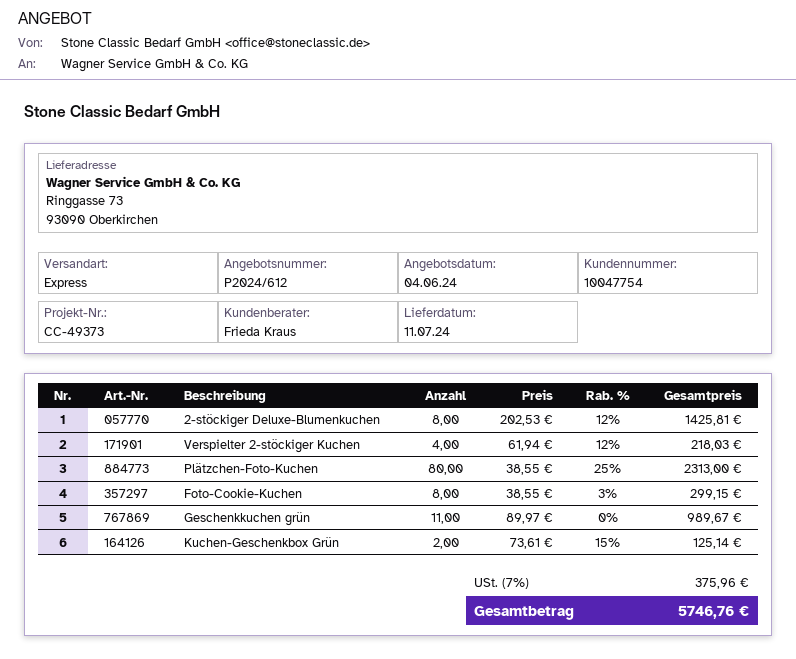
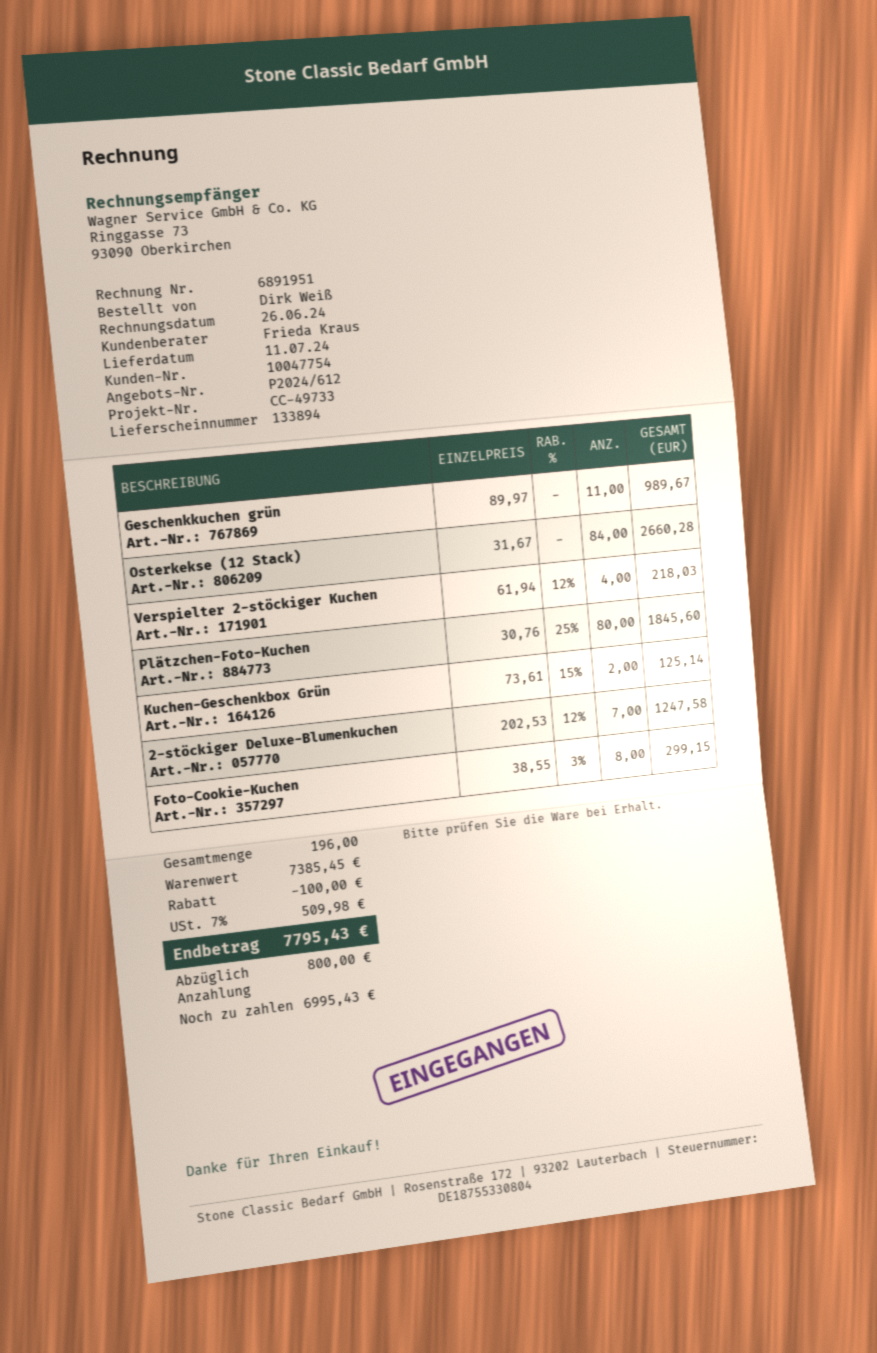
reference: CC-49373 -> CC-49733
2-stöckiger Deluxe-Blumenkuchen: 8 x 202.53 - 12% = 1425.81 -> 7 x 202.53 - 12% = 1247.58
Plätzchen-Foto-Kuchen: 80 x 38.55 - 25% = 2313.00 -> 80 x 30.76 - 25% = 1845.60
Osterkekse (12 Stack): none -> 84 x 31.67 = 2660.28
discount: none -> 100.00
tax: 7% = 375.96 -> 7% = 509.98
total: 5746.76 -> 7795.43

